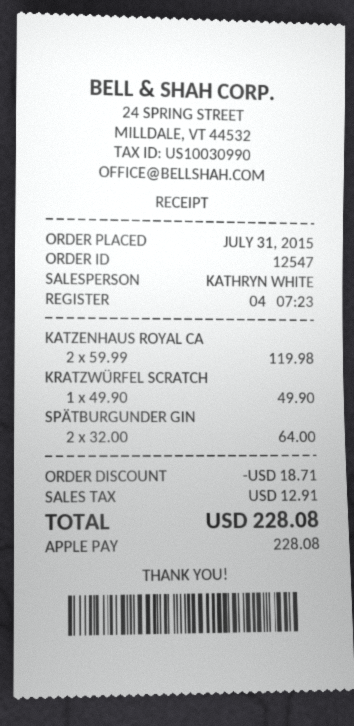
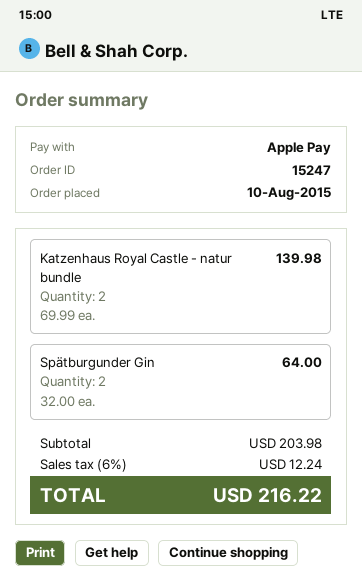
order number: 12547 -> 15247
order date: 2015-07-31 -> 2015-08-10
KATZENHAUS ROYAL CA: 2 x 59.99 = 119.98 -> 2 x 69.99 = 139.98
KRATZWÜRFEL SCRATCH: 1 x 49.90 = 49.90 -> none
discount: 18.71 -> none
tax: 12.91 -> 12.24
total: 228.08 -> 216.22

